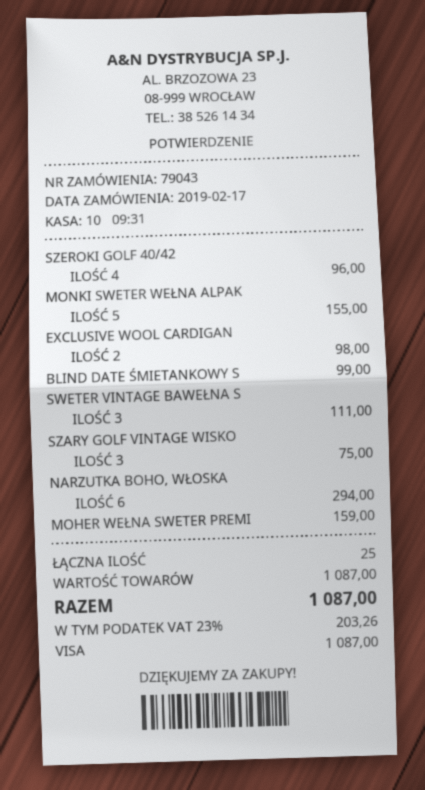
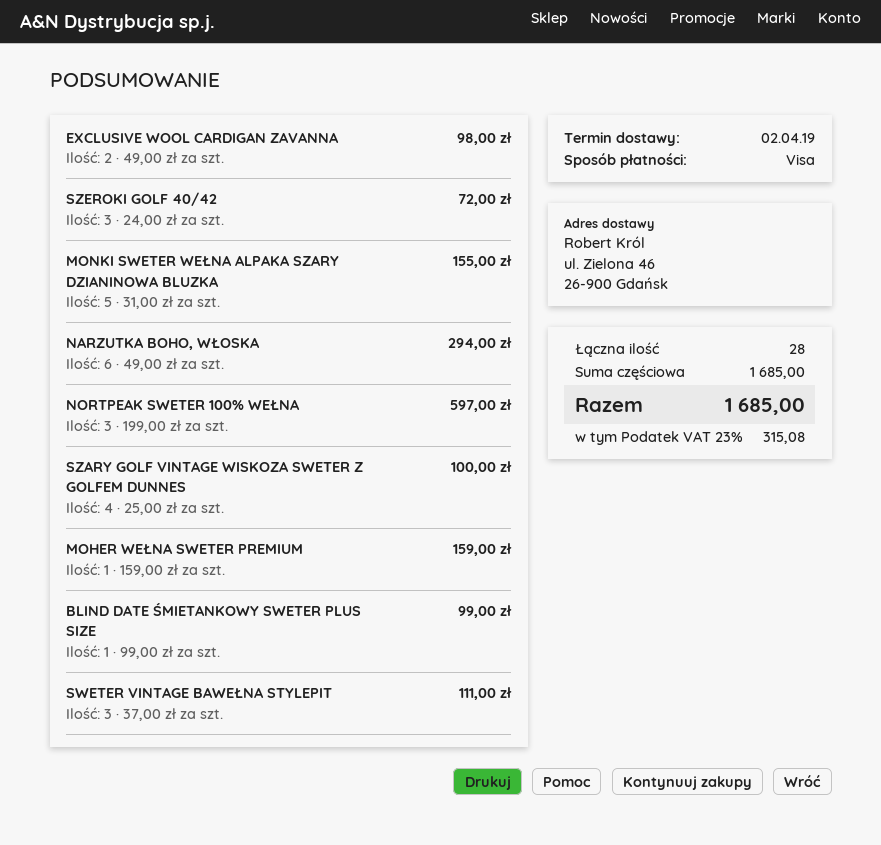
SZEROKI GOLF 40/42: 4 for 96.00 -> 3 for 72.00
SZARY GOLF VINTAGE WISKO: 3 for 75.00 -> 4 for 100.00
NORTPEAK SWETER 100% WEŁNA: none -> 3 for 597.00
total quantity: 25 -> 28
subtotal: 1087.00 -> 1685.00
tax: 23% = 203.26 -> 23% = 315.08
total: 1087.00 -> 1685.00

